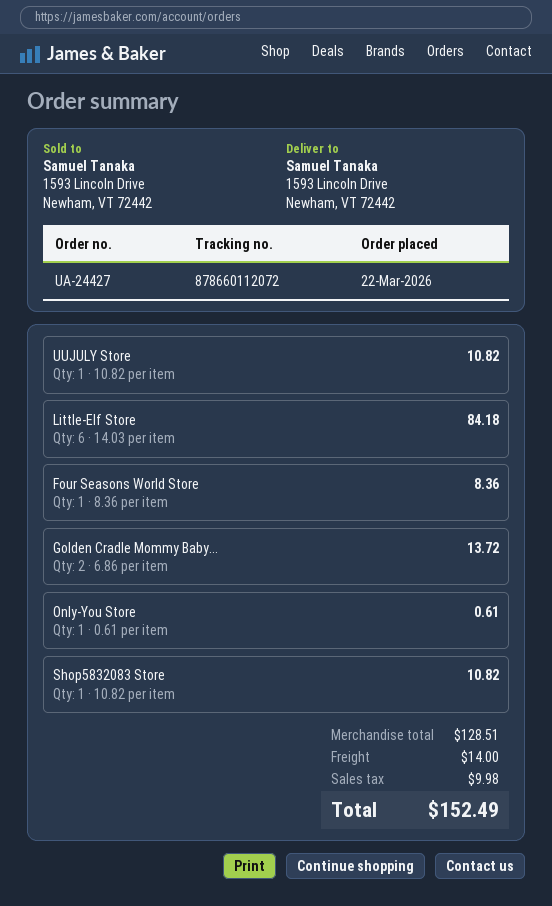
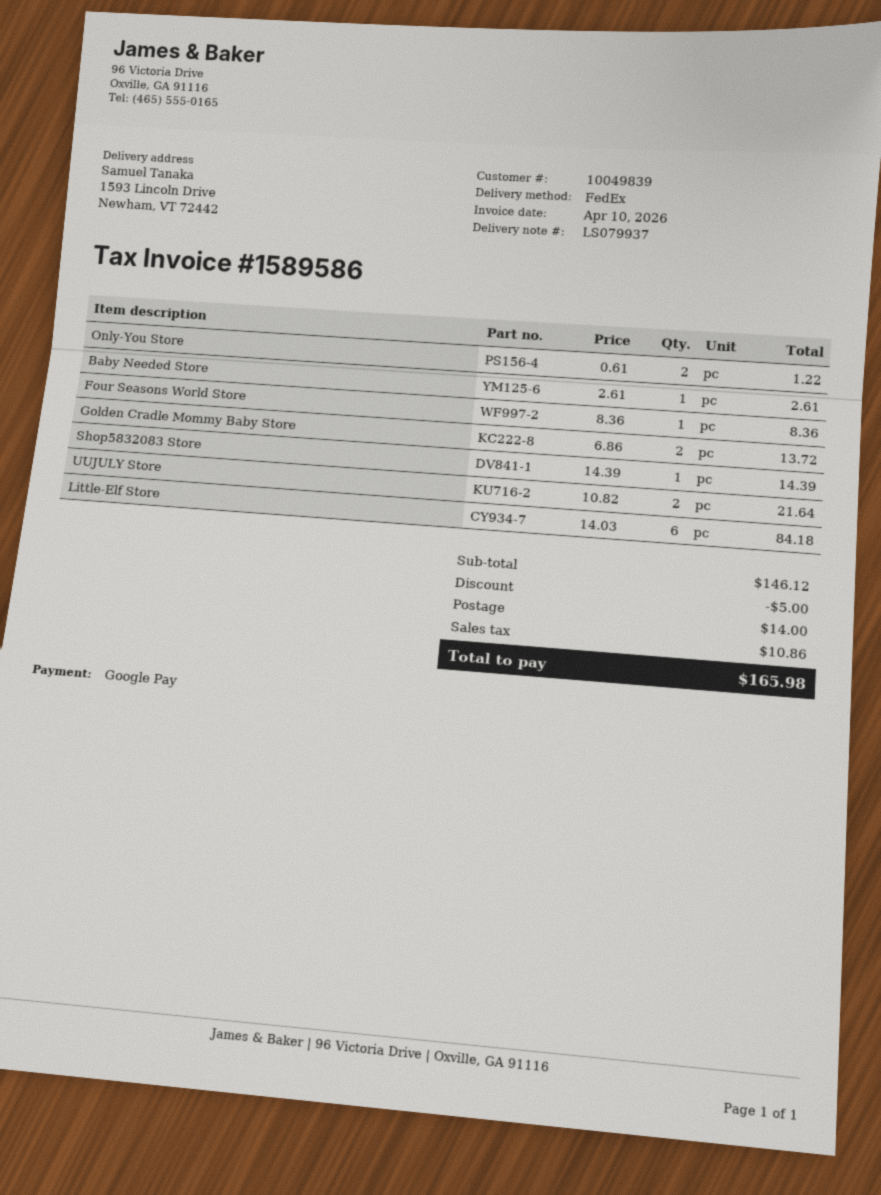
UUJULY Store: 1 x 10.82 = 10.82 -> 2 x 10.82 = 21.64
Only-You Store: 1 x 0.61 = 0.61 -> 2 x 0.61 = 1.22
Shop5832083 Store: 1 x 10.82 = 10.82 -> 1 x 14.39 = 14.39
Baby Needed Store: none -> 1 x 2.61 = 2.61
subtotal: 128.51 -> 146.12
discount: none -> 5.00
tax: 9.98 -> 10.86
total: 152.49 -> 165.98

